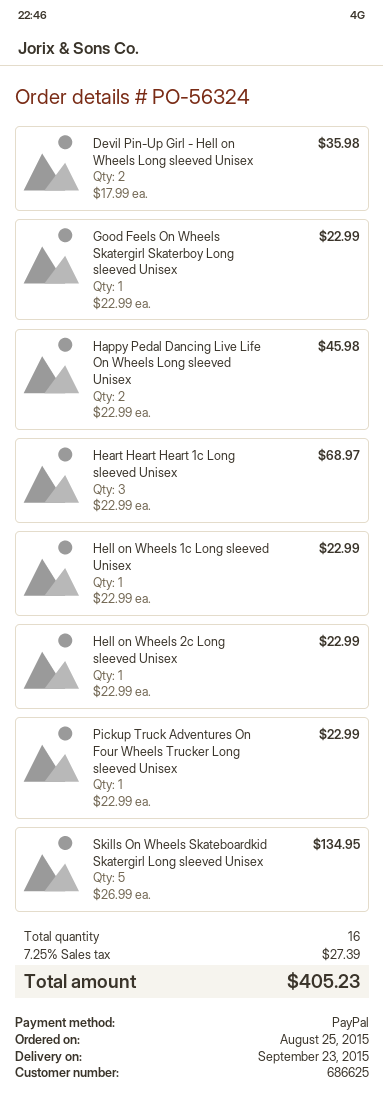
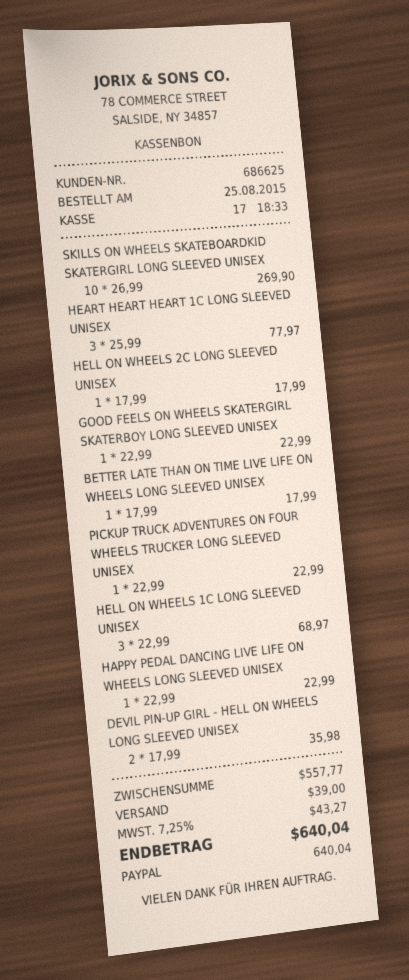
Happy Pedal Dancing Live Life On Wheels Long sleeved Unisex: 2 x 22.99 = 45.98 -> 1 x 22.99 = 22.99
Heart Heart Heart 1c Long sleeved Unisex: 3 x 22.99 = 68.97 -> 3 x 25.99 = 77.97
Hell on Wheels 1c Long sleeved Unisex: 1 x 22.99 = 22.99 -> 3 x 22.99 = 68.97
Hell on Wheels 2c Long sleeved Unisex: 1 x 22.99 = 22.99 -> 1 x 17.99 = 17.99
Skills On Wheels Skateboardkid Skatergirl Long sleeved Unisex: 5 x 26.99 = 134.95 -> 10 x 26.99 = 269.90
BETTER LATE THAN ON TIME LIVE LIFE ON WHEELS LONG SLEEVED UNISEX: none -> 1 x 17.99 = 17.99
shipping: none -> 39.00
tax: 7.25% = 27.39 -> 7.25% = 43.27
total: 405.23 -> 640.04

